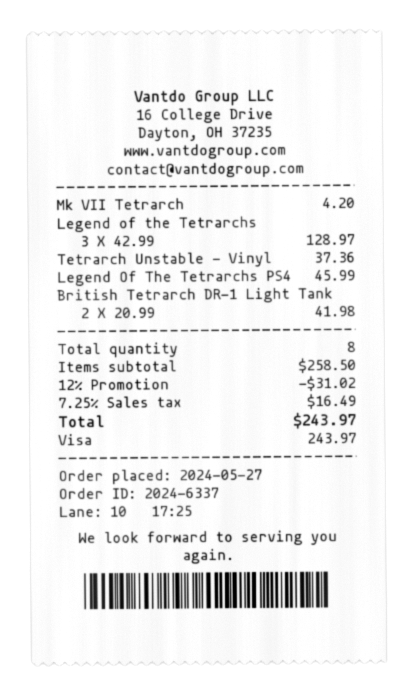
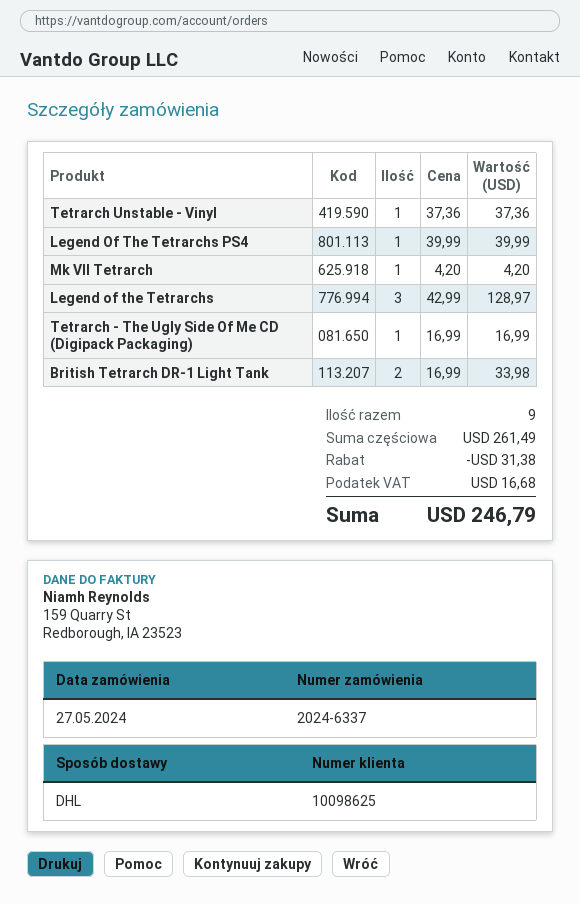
Legend Of The Tetrarchs PS4: 1 x 45.99 = 45.99 -> 1 x 39.99 = 39.99
British Tetrarch DR-1 Light Tank: 2 x 20.99 = 41.98 -> 2 x 16.99 = 33.98
Tetrarch - The Ugly Side Of Me CD (Digipack Packaging): none -> 1 x 16.99 = 16.99
total quantity: 8 -> 9
subtotal: 258.50 -> 261.49
discount: 31.02 -> 31.38
tax: 16.49 -> 16.68
total: 243.97 -> 246.79

